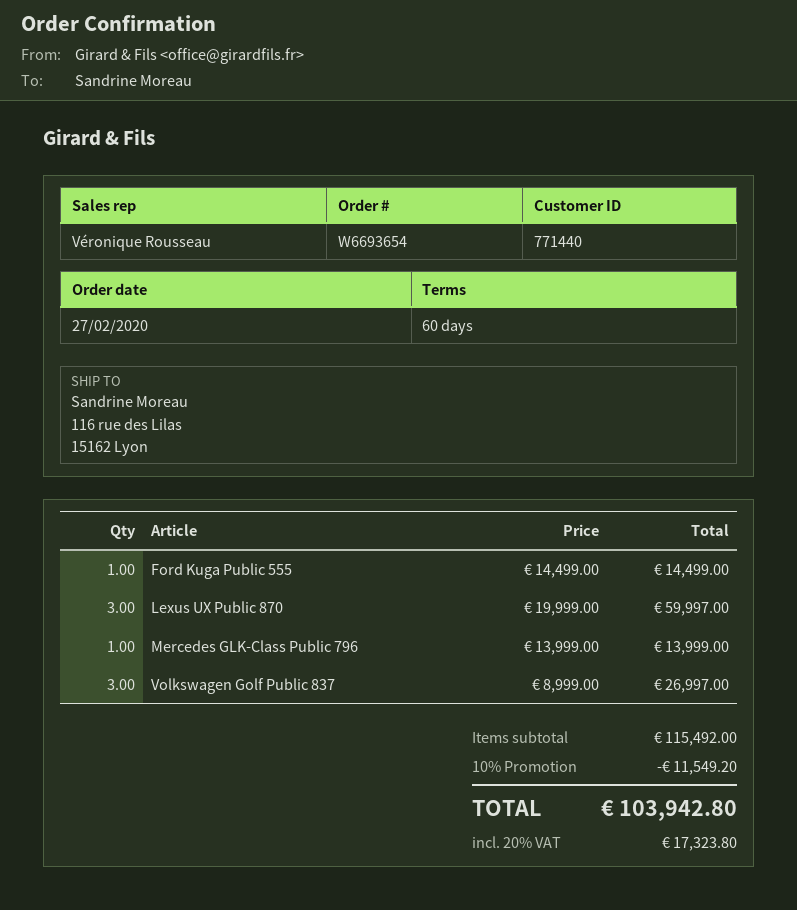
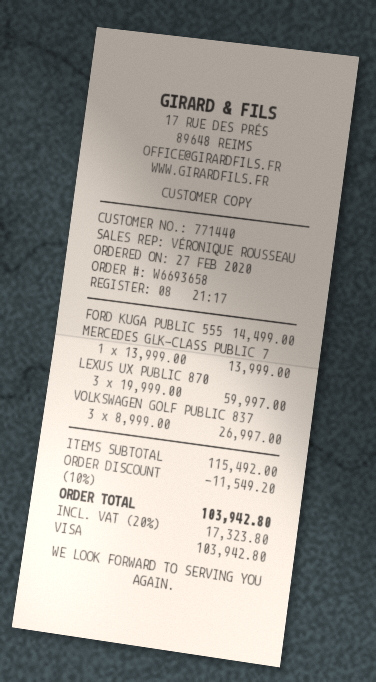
order number: W6693654 -> W6693658

